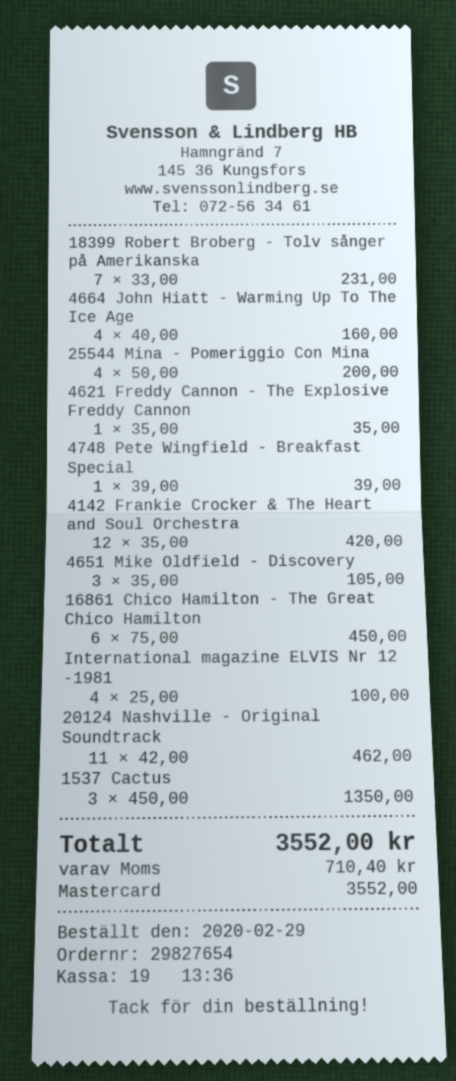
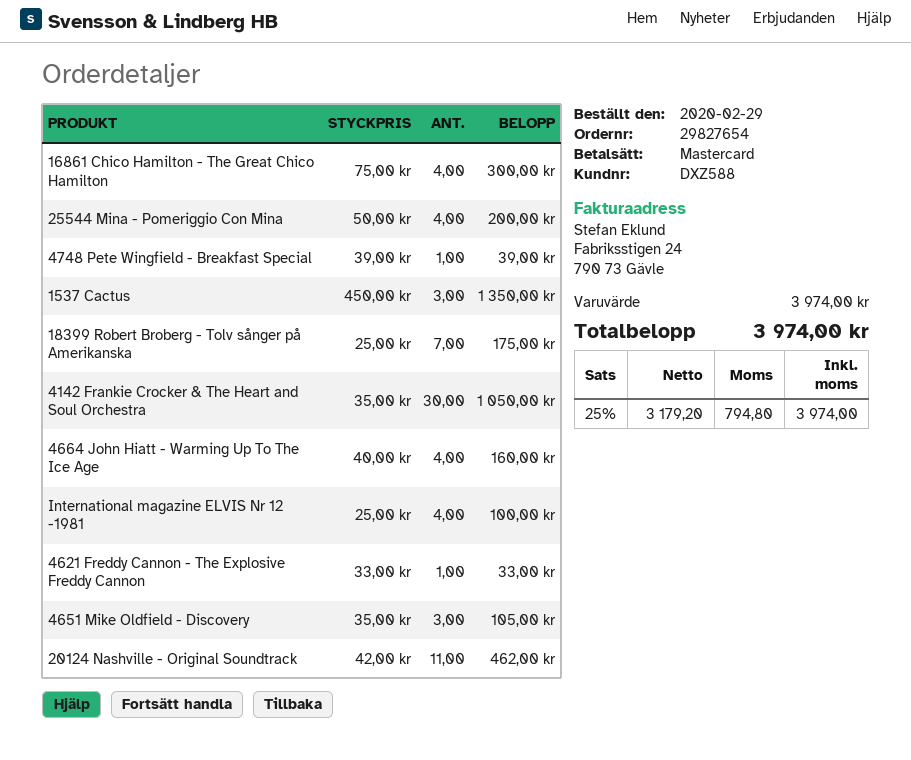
18399 Robert Broberg - Tolv sånger på Amerikanska: 7 x 33.00 = 231.00 -> 7 x 25.00 = 175.00
4621 Freddy Cannon - The Explosive Freddy Cannon: 1 x 35.00 = 35.00 -> 1 x 33.00 = 33.00
4142 Frankie Crocker & The Heart and Soul Orchestra: 12 x 35.00 = 420.00 -> 30 x 35.00 = 1050.00
16861 Chico Hamilton - The Great Chico Hamilton: 6 x 75.00 = 450.00 -> 4 x 75.00 = 300.00
tax: 710.40 -> 794.80
total: 3552.00 -> 3974.00

